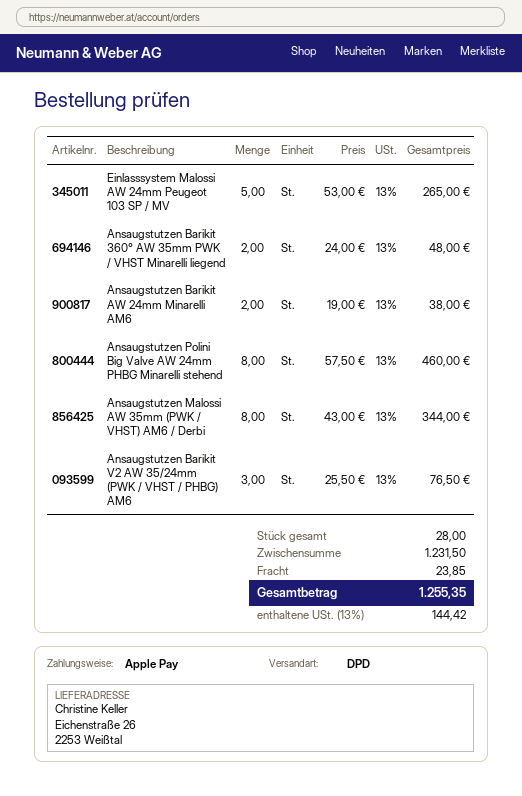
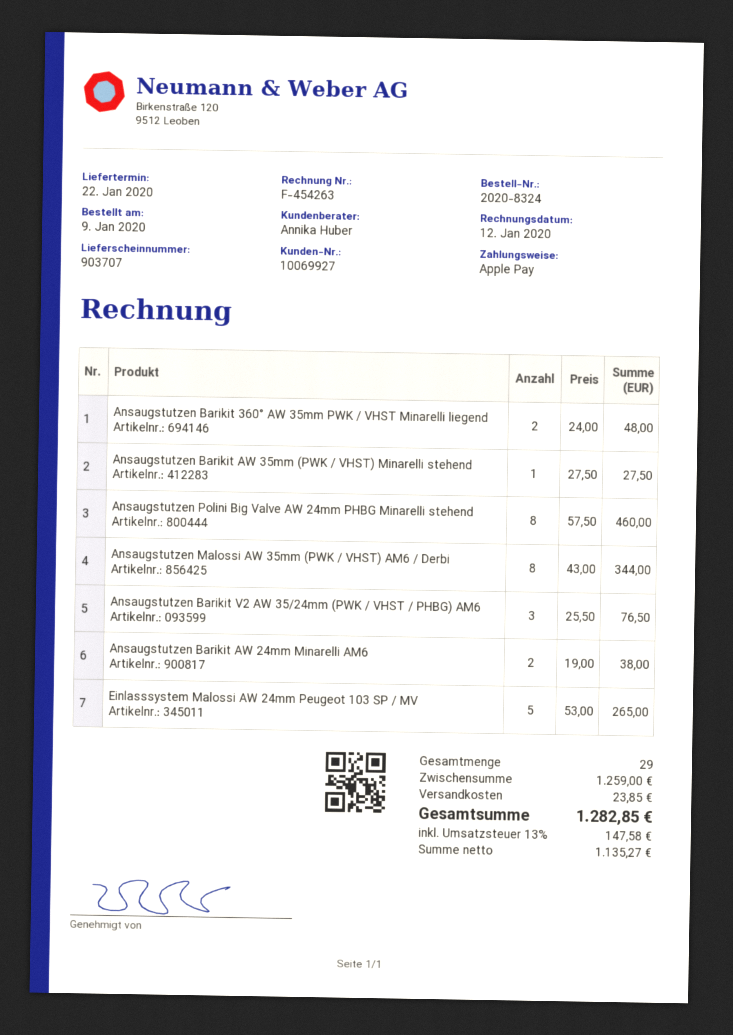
Ansaugstutzen Barikit AW 35mm (PWK / VHST) Minarelli stehend: none -> 1 x 27.50 = 27.50
total quantity: 28 -> 29
subtotal: 1231.50 -> 1259.00
tax: 13% = 144.42 -> 13% = 147.58
total: 1255.35 -> 1282.85

